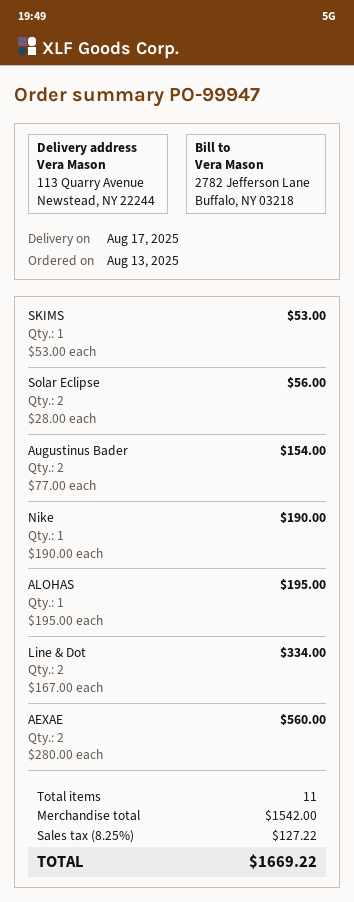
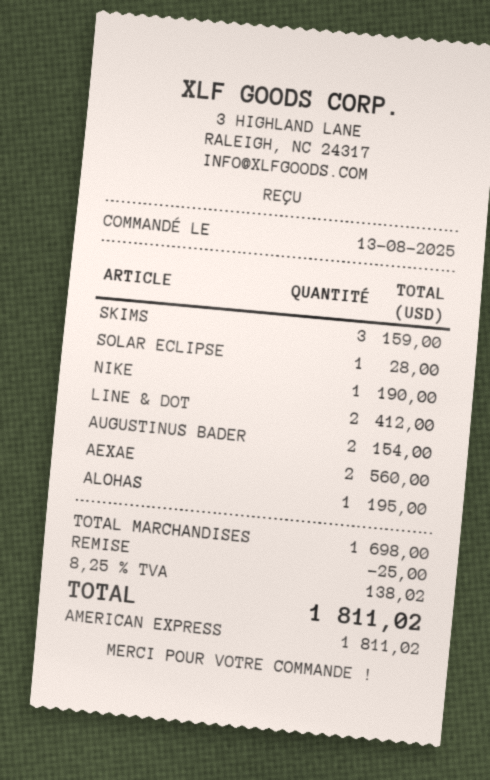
SKIMS: 1 for 53.00 -> 3 for 159.00
Solar Eclipse: 2 for 56.00 -> 1 for 28.00
Line & Dot: 2 for 334.00 -> 2 for 412.00
subtotal: 1542.00 -> 1698.00
discount: none -> 25.00
tax: 8.25% = 127.22 -> 8.25% = 138.02
total: 1669.22 -> 1811.02

